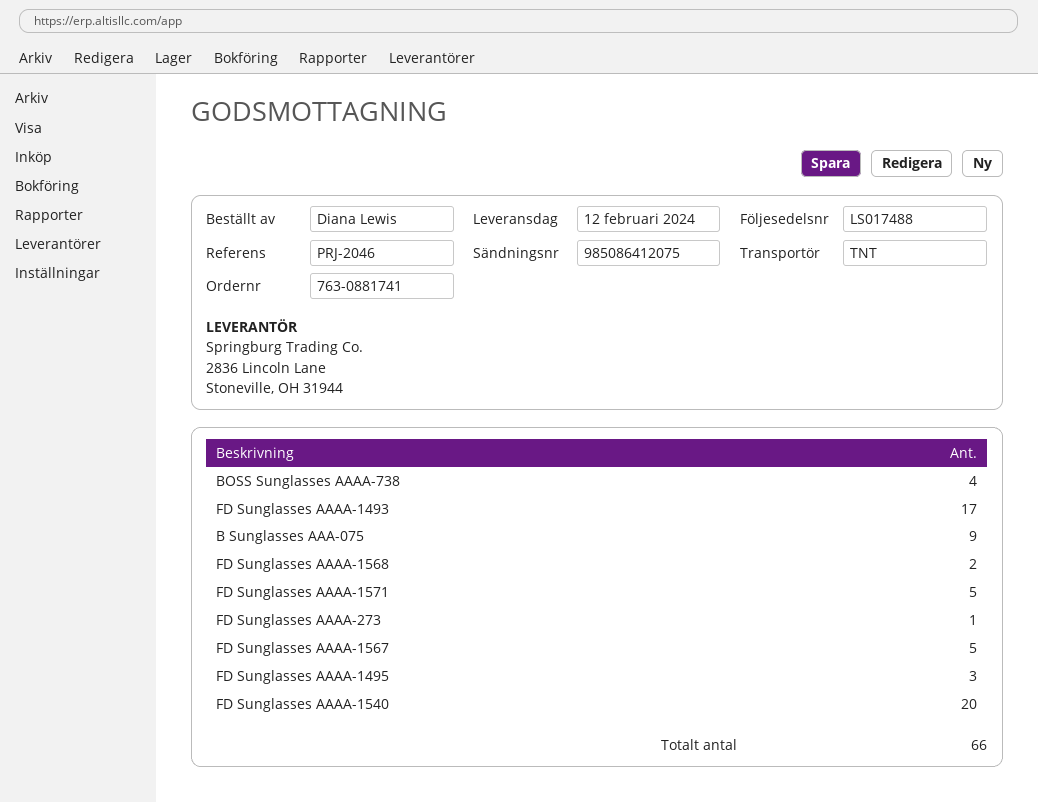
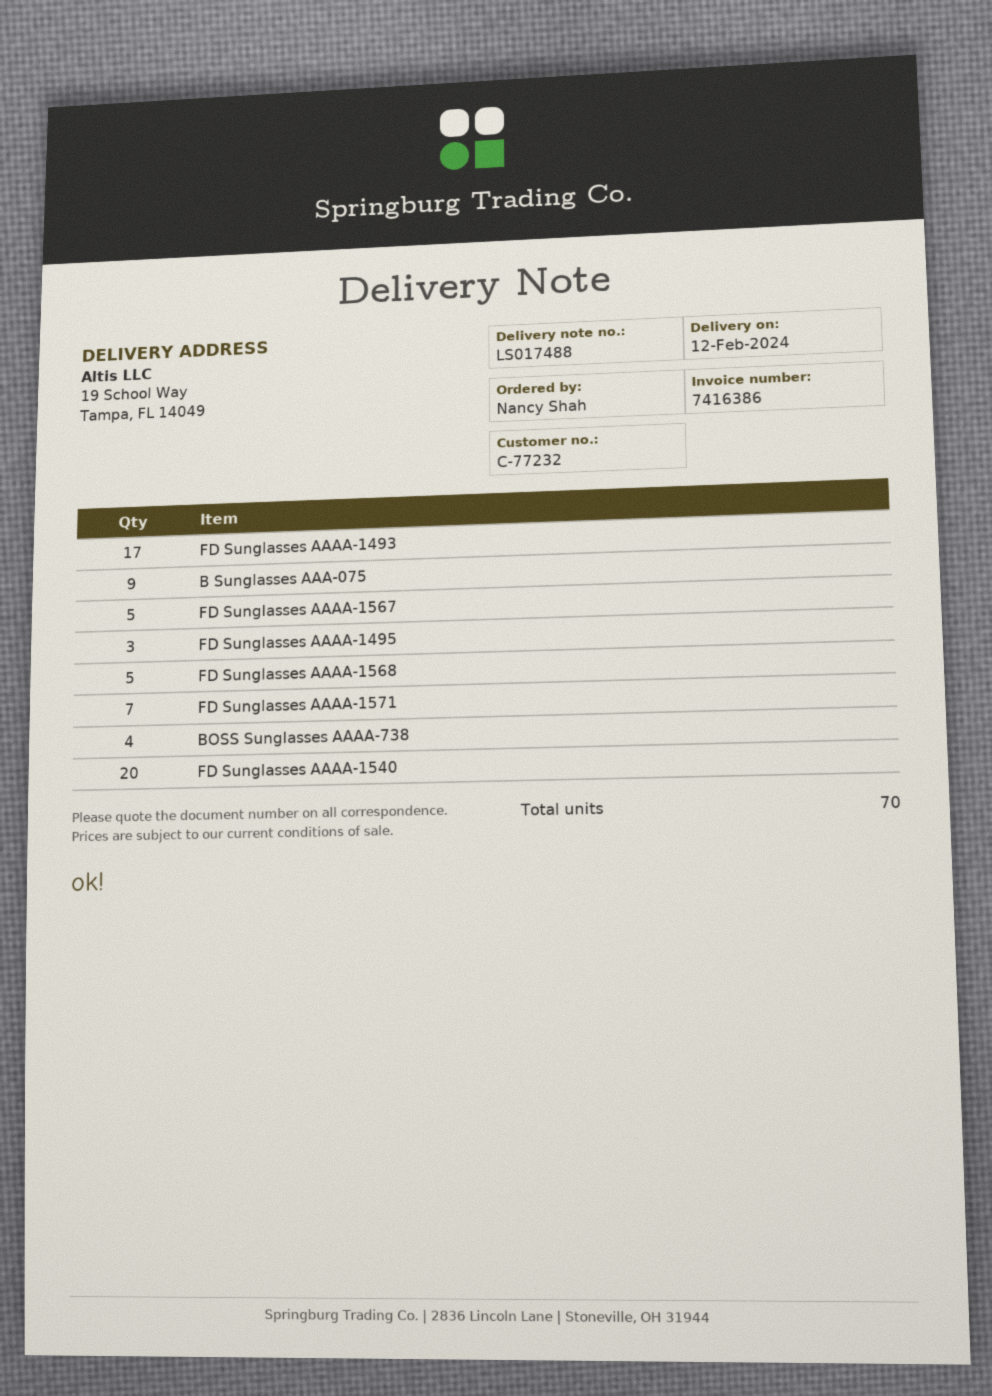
ordered by: Diana Lewis -> Nancy Shah
FD Sunglasses AAAA-1568: 2 -> 5
FD Sunglasses AAAA-1571: 5 -> 7
FD Sunglasses AAAA-273: 1 -> none
total quantity: 66 -> 70

